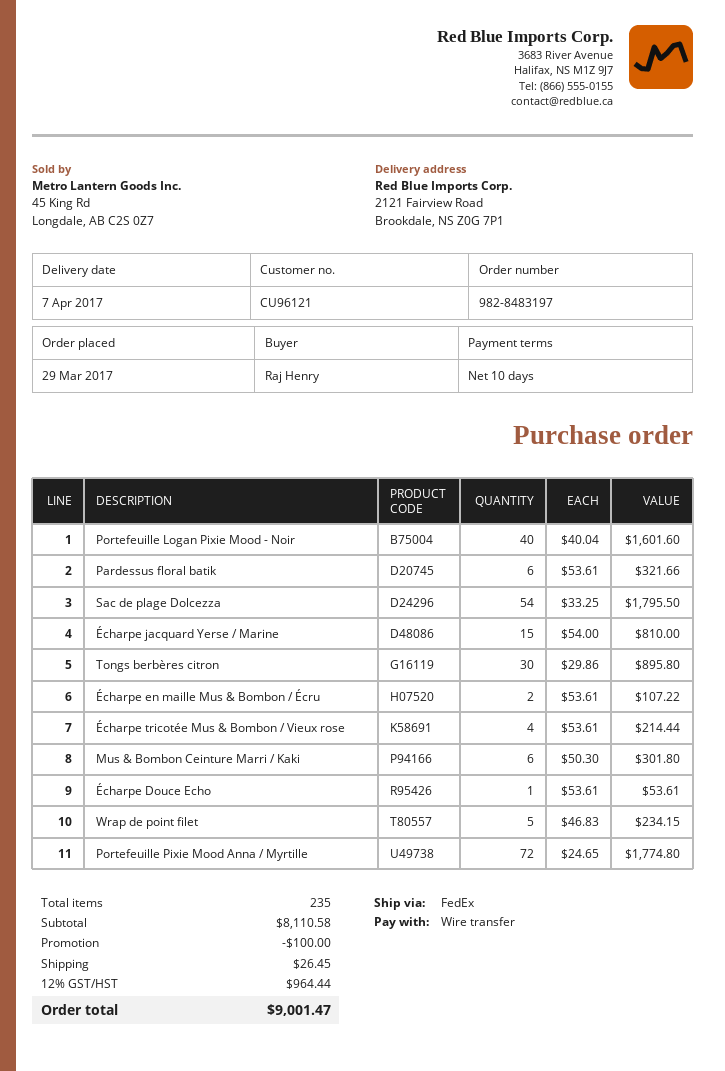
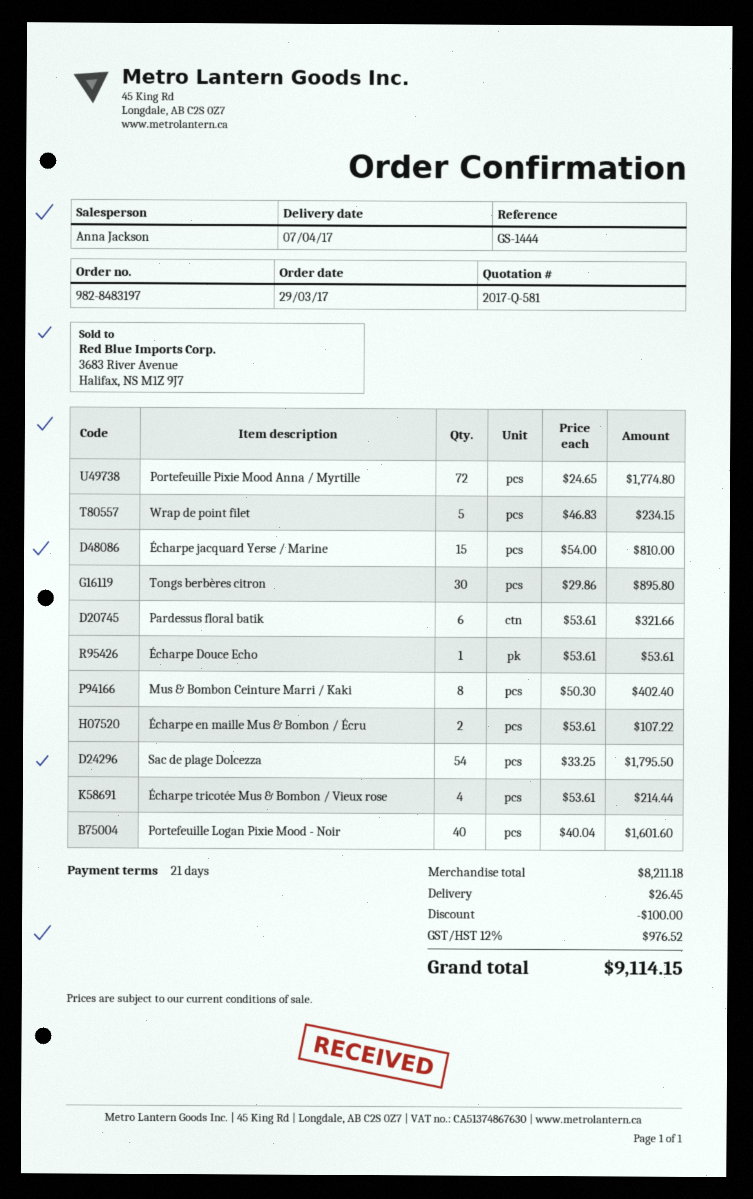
payment terms: 10 days -> 21 days
Mus & Bombon Ceinture Marri / Kaki: 6 x 50.30 = 301.80 -> 8 x 50.30 = 402.40
subtotal: 8110.58 -> 8211.18
tax: 12% = 964.44 -> 12% = 976.52
total: 9001.47 -> 9114.15

